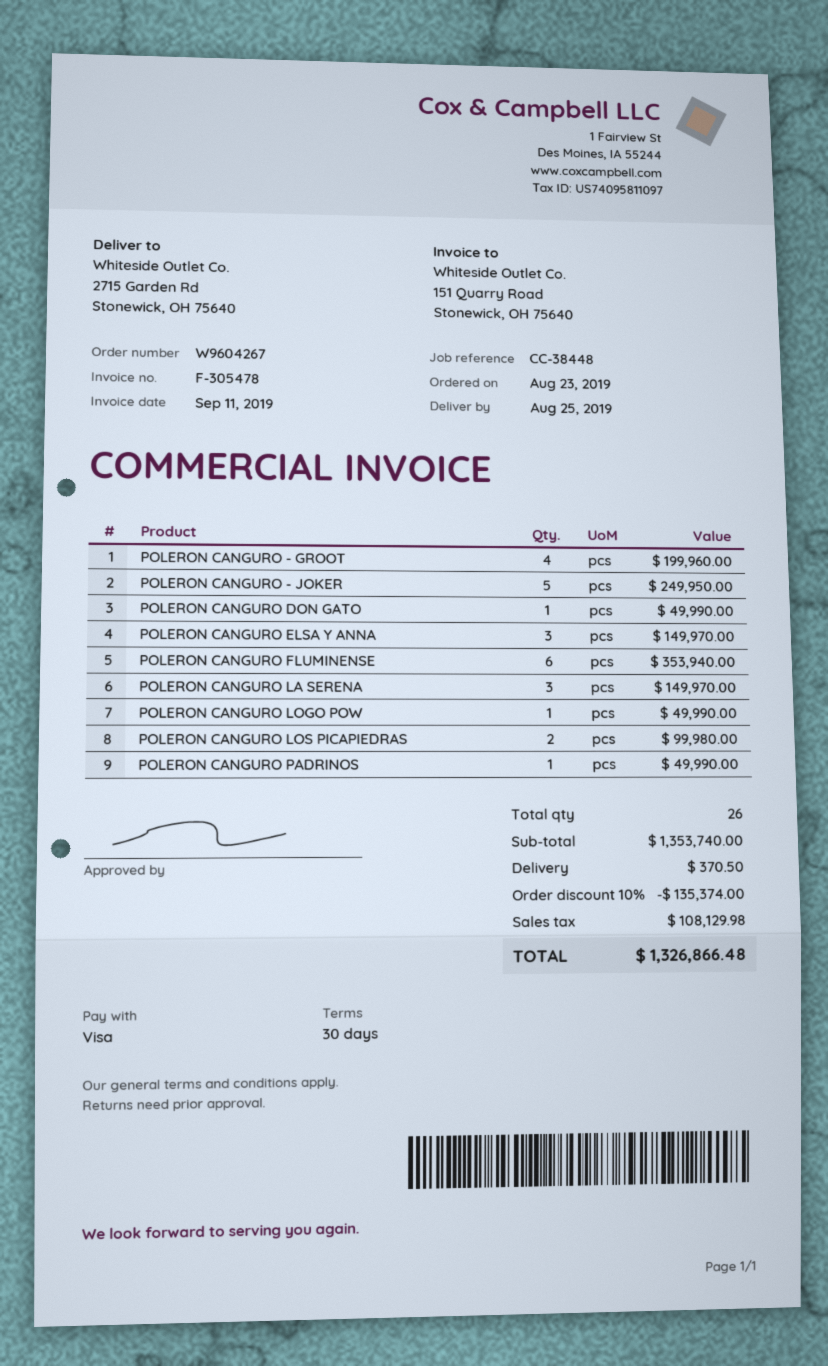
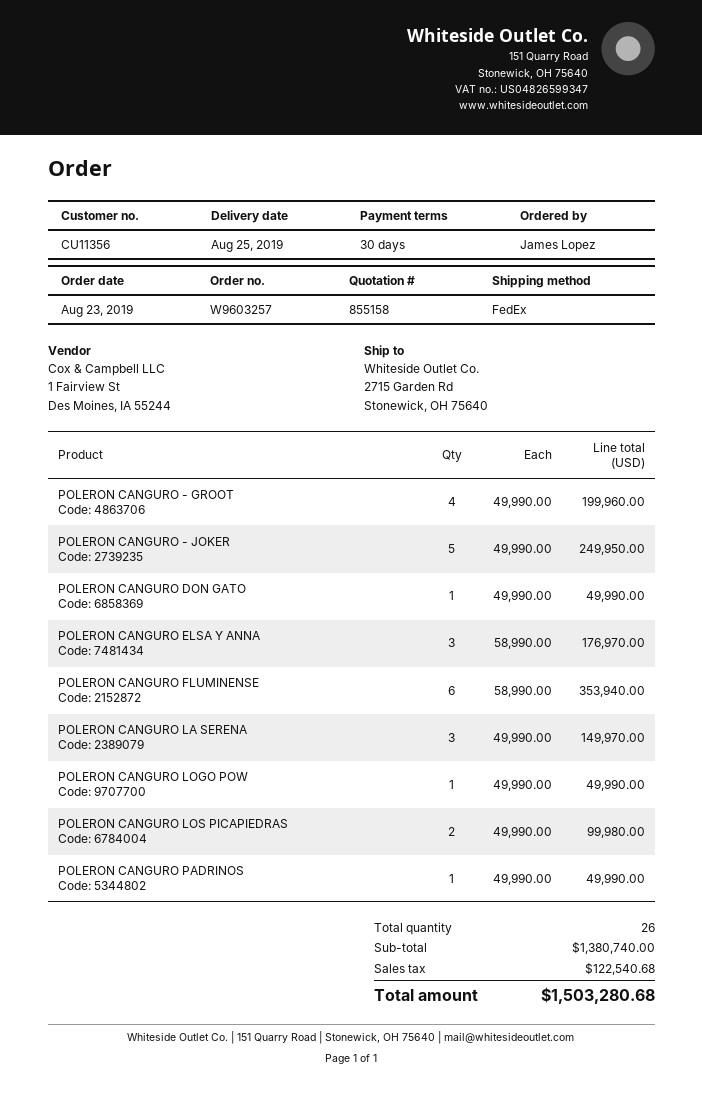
order number: W9604267 -> W9603257
POLERON CANGURO ELSA Y ANNA: 3 for 149970.00 -> 3 for 176970.00
subtotal: 1353740.00 -> 1380740.00
discount: 10% = 135374.00 -> none
shipping: 370.50 -> none
tax: 108129.98 -> 122540.68
total: 1326866.48 -> 1503280.68

